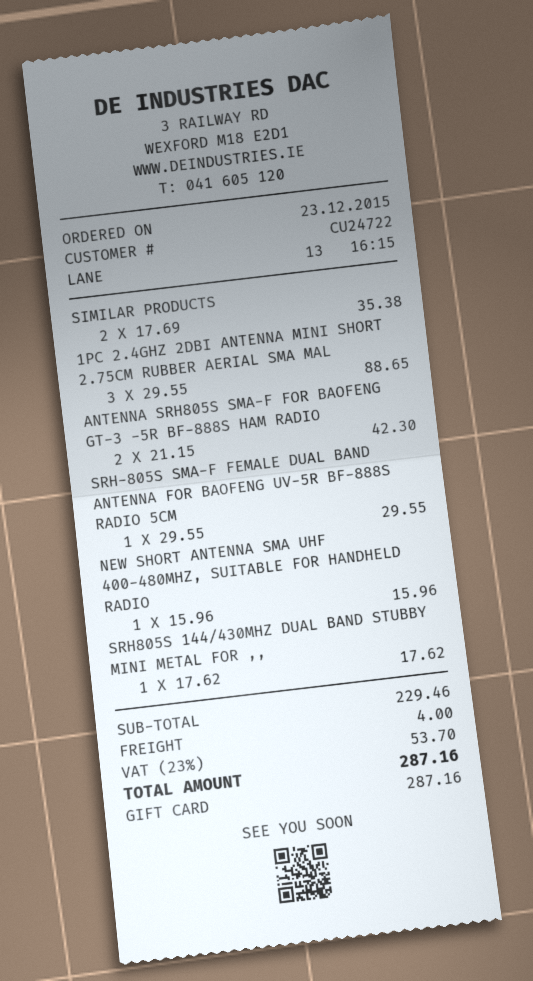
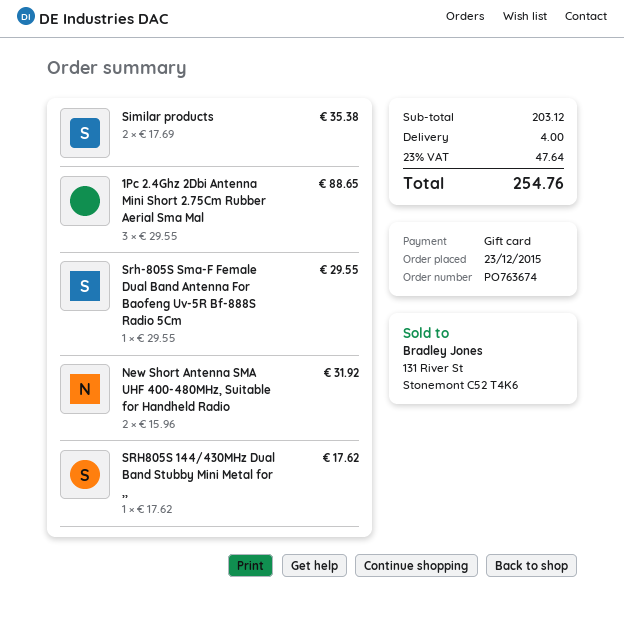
ANTENNA SRH805S SMA-F FOR BAOFENG GT-3 -5R BF-888S HAM RADIO: 2 x 21.15 = 42.30 -> none
NEW SHORT ANTENNA SMA UHF 400-480MHZ, SUITABLE FOR HANDHELD RADIO: 1 x 15.96 = 15.96 -> 2 x 15.96 = 31.92
subtotal: 229.46 -> 203.12
tax: 23% = 53.70 -> 23% = 47.64
total: 287.16 -> 254.76

